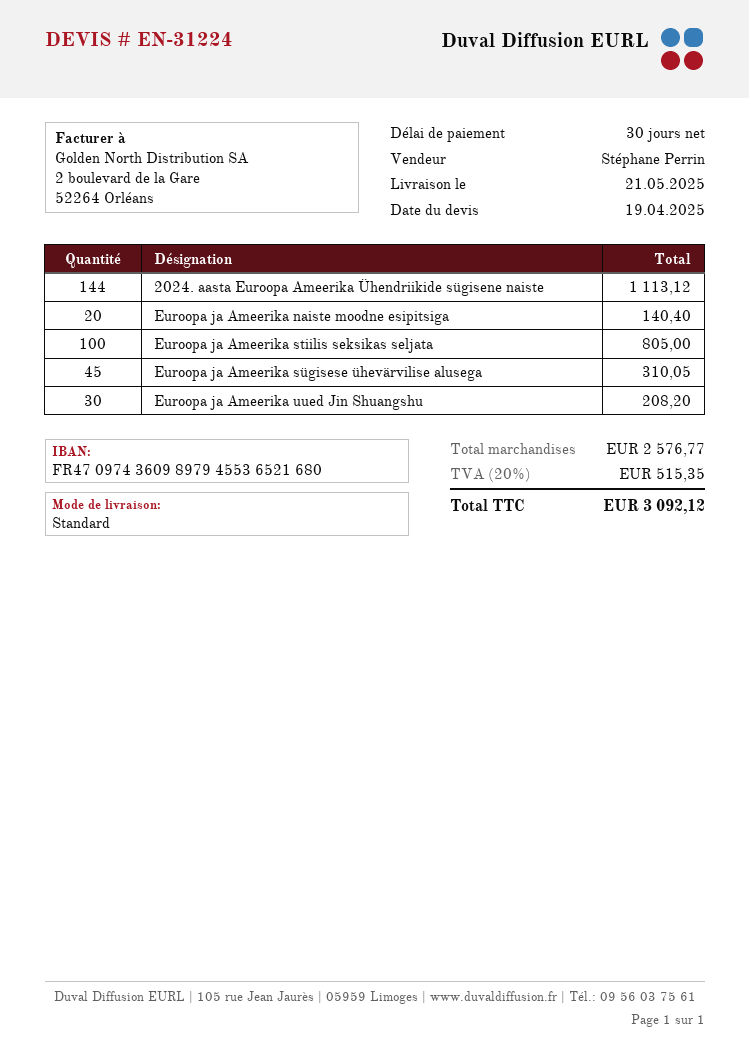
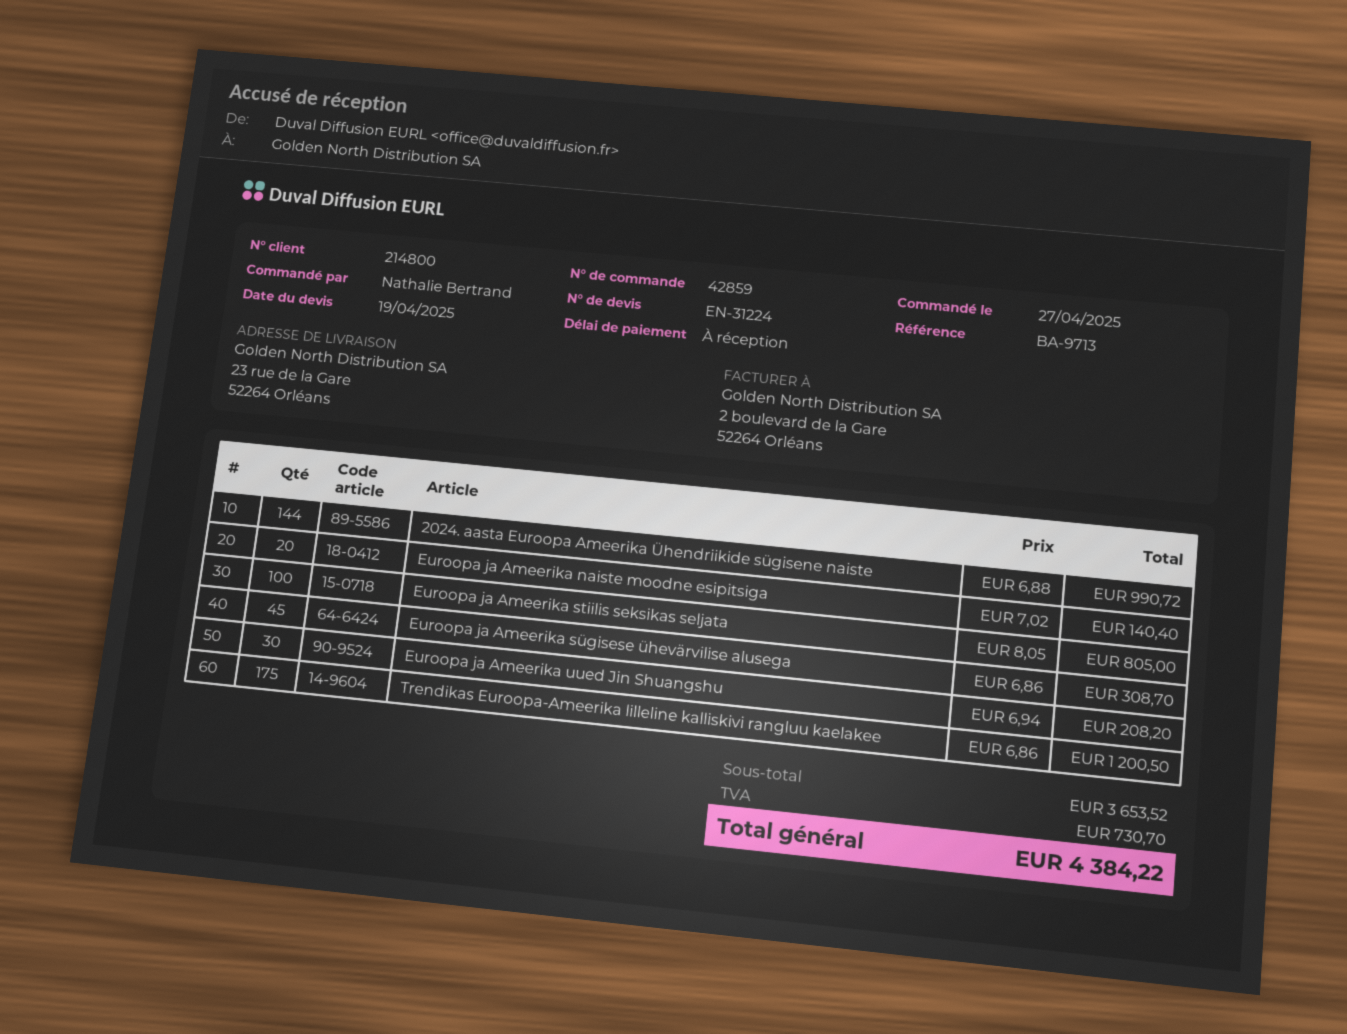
payment terms: 30 days -> on receipt
2024. aasta Euroopa Ameerika Ühendriikide sügisene naiste: 144 for 1113.12 -> 144 for 990.72
Euroopa ja Ameerika sügisese ühevärvilise alusega: 45 for 310.05 -> 45 for 308.70
Trendikas Euroopa-Ameerika lilleline kalliskivi rangluu kaelakee: none -> 175 for 1200.50
subtotal: 2576.77 -> 3653.52
tax: 515.35 -> 730.70
total: 3092.12 -> 4384.22

